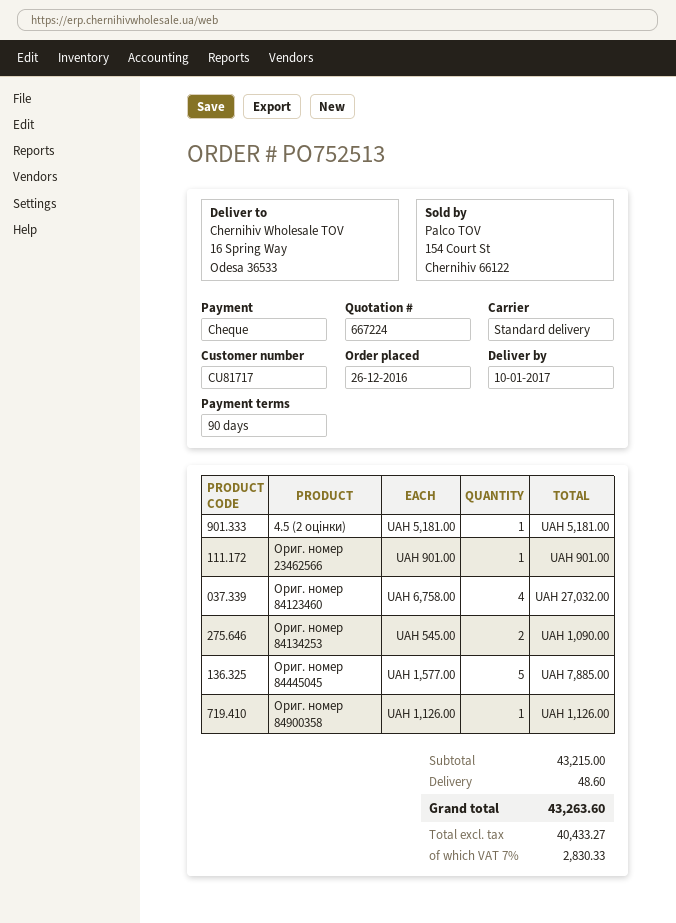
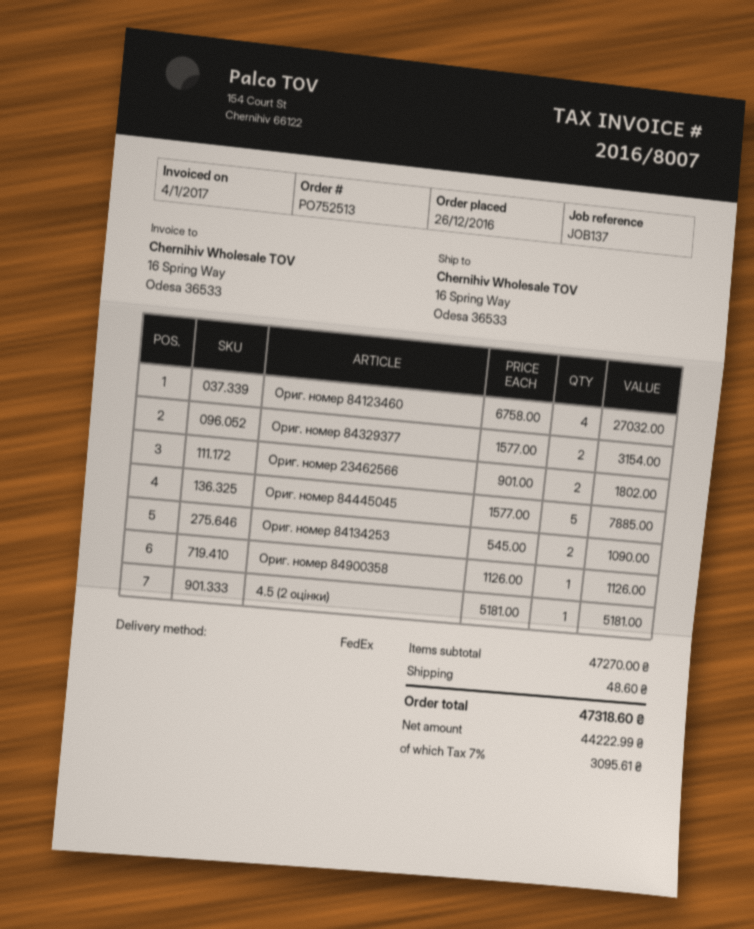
shipping method: standard -> FedEx
Ориг. номер 23462566: 1 x 901.00 = 901.00 -> 2 x 901.00 = 1802.00
Ориг. номер 84329377: none -> 2 x 1577.00 = 3154.00
subtotal: 43215.00 -> 47270.00
net: 40433.27 -> 44222.99
tax: 7% = 2830.33 -> 7% = 3095.61
total: 43263.60 -> 47318.60

